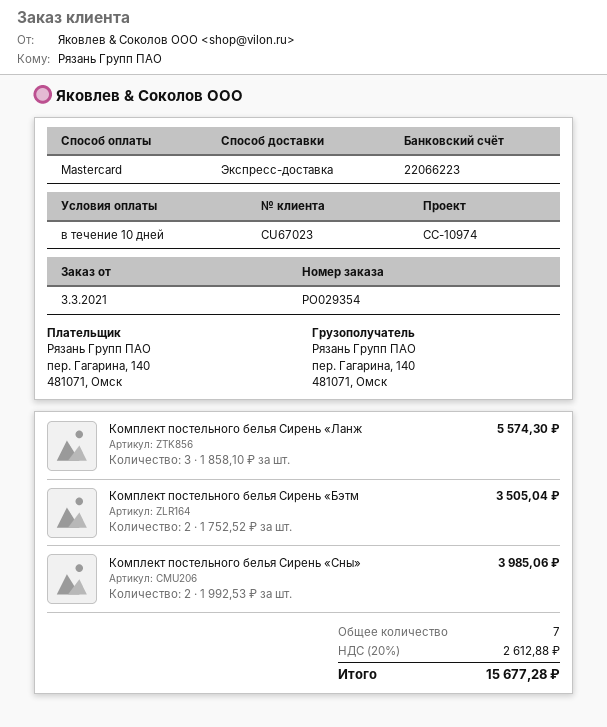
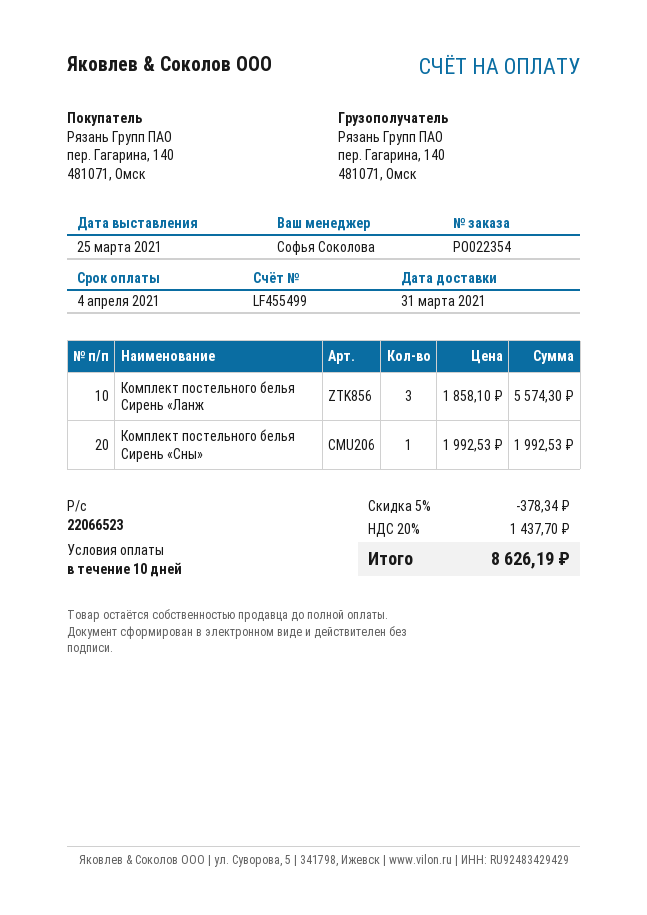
order number: PO029354 -> PO022354
bank account: 22066223 -> 22066523
Комплект постельного белья Сирень «Бэтм: 2 x 1752.52 = 3505.04 -> none
Комплект постельного белья Сирень «Сны»: 2 x 1992.53 = 3985.06 -> 1 x 1992.53 = 1992.53
discount: none -> 5% = 378.34
tax: 20% = 2612.88 -> 20% = 1437.70
total: 15677.28 -> 8626.19

